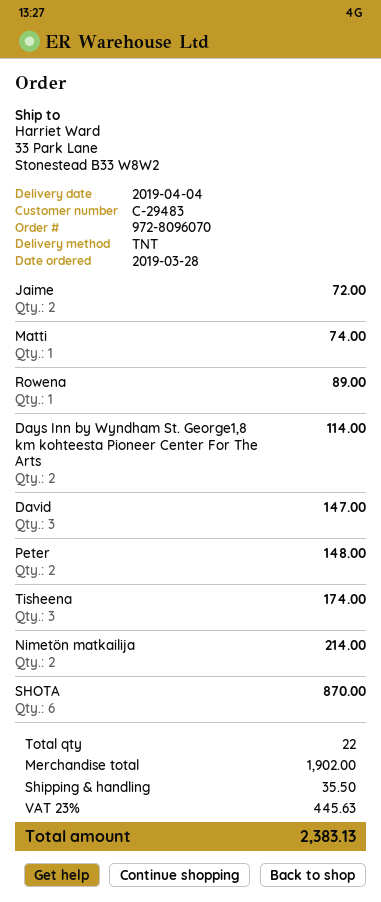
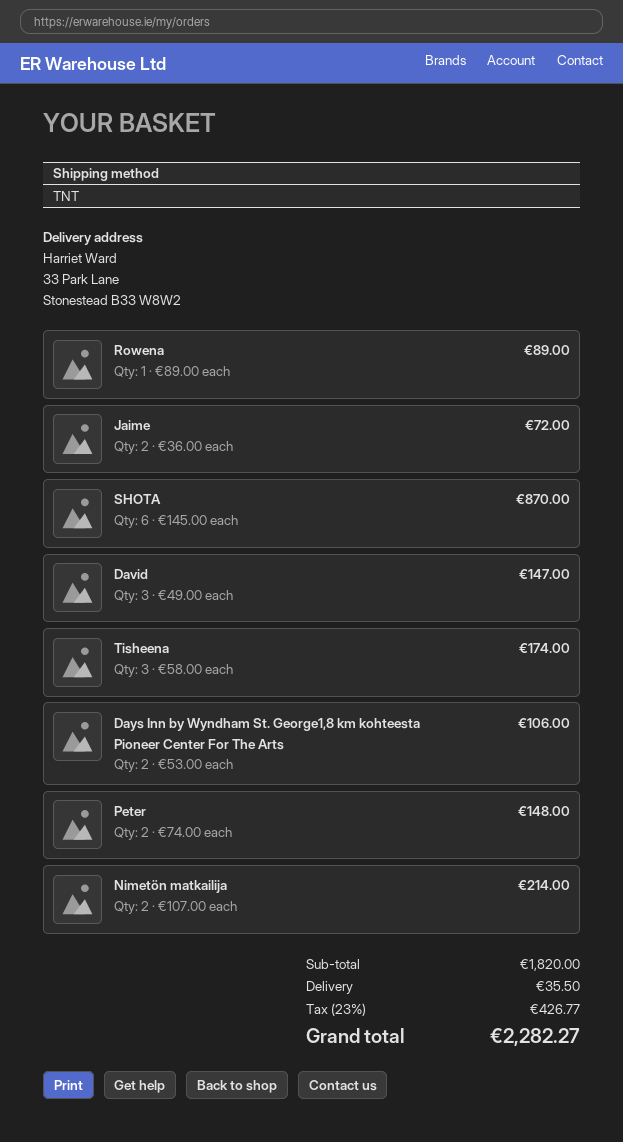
Matti: 1 for 74.00 -> none
Days Inn by Wyndham St. George1,8 km kohteesta Pioneer Center For The Arts: 2 for 114.00 -> 2 for 106.00
subtotal: 1902.00 -> 1820.00
tax: 23% = 445.63 -> 23% = 426.77
total: 2383.13 -> 2282.27

